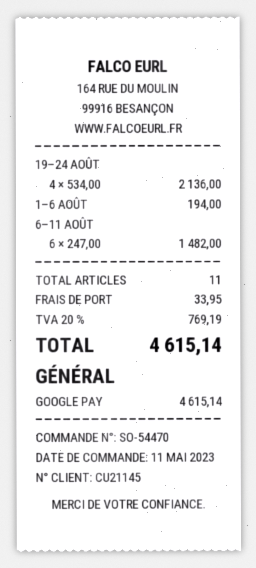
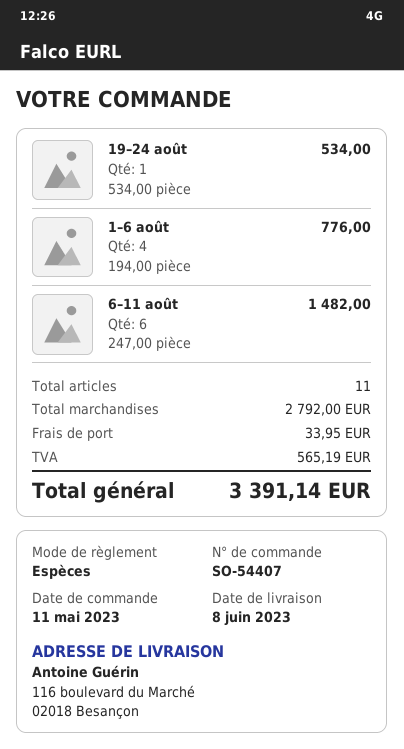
order number: SO-54470 -> SO-54407
payment method: Google Pay -> cash
19–24 AOÛT: 4 x 534.00 = 2136.00 -> 1 x 534.00 = 534.00
1–6 AOÛT: 1 x 194.00 = 194.00 -> 4 x 194.00 = 776.00
tax: 769.19 -> 565.19
total: 4615.14 -> 3391.14

